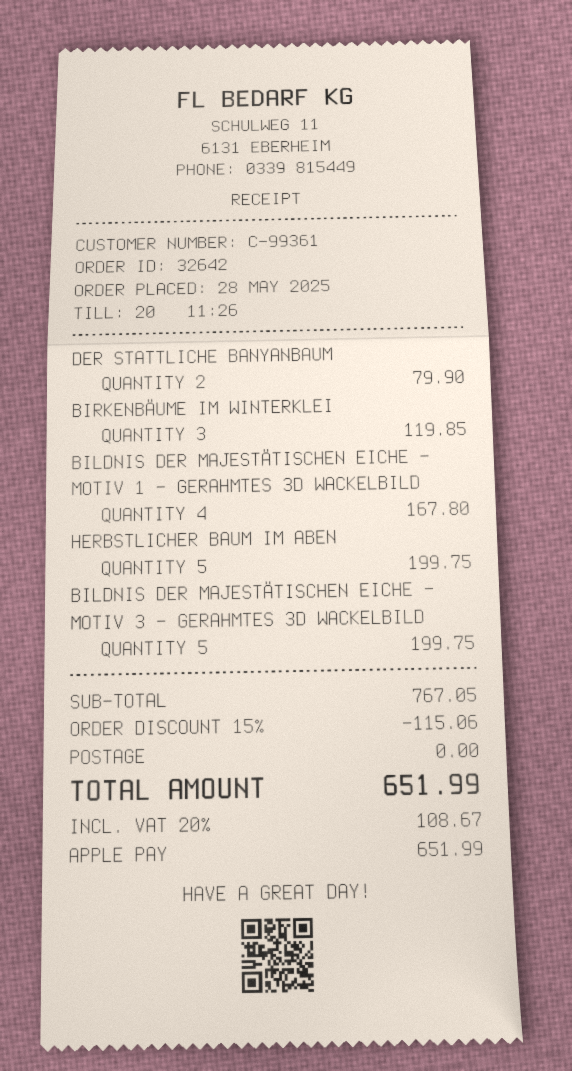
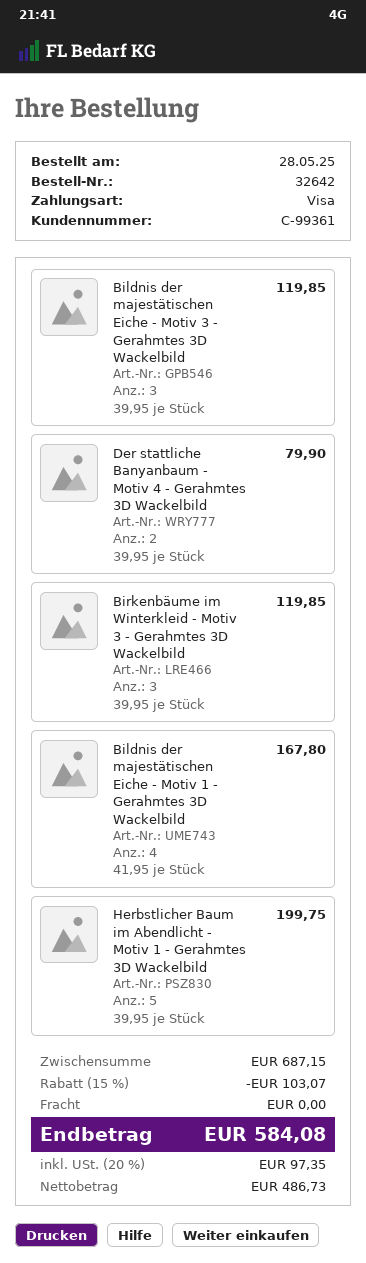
payment method: Apple Pay -> Visa
BILDNIS DER MAJESTÄTISCHEN EICHE - MOTIV 3 - GERAHMTES 3D WACKELBILD: 5 for 199.75 -> 3 for 119.85
subtotal: 767.05 -> 687.15
discount: 15% = 115.06 -> 15% = 103.07
tax: 20% = 108.67 -> 20% = 97.35
total: 651.99 -> 584.08

